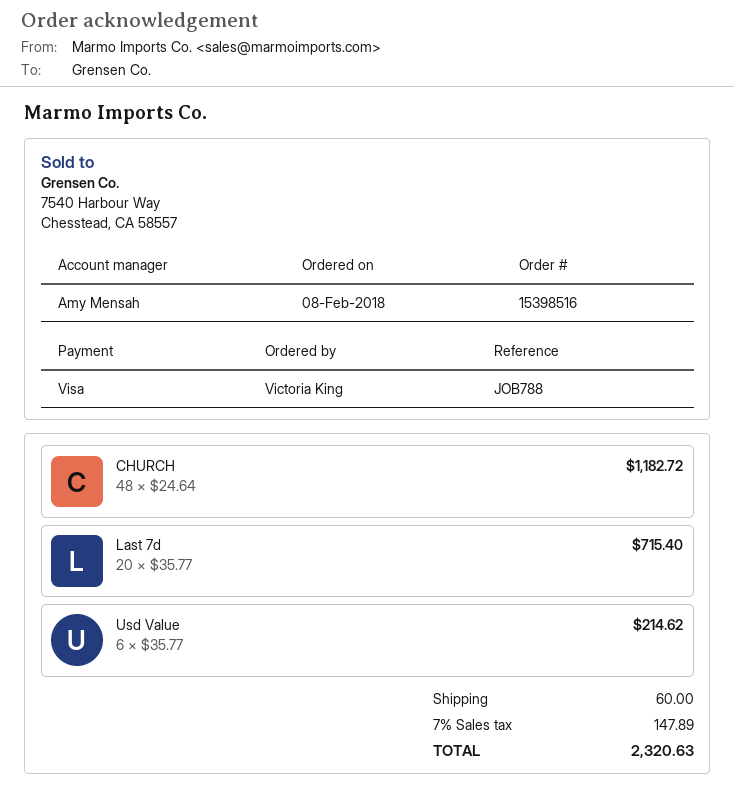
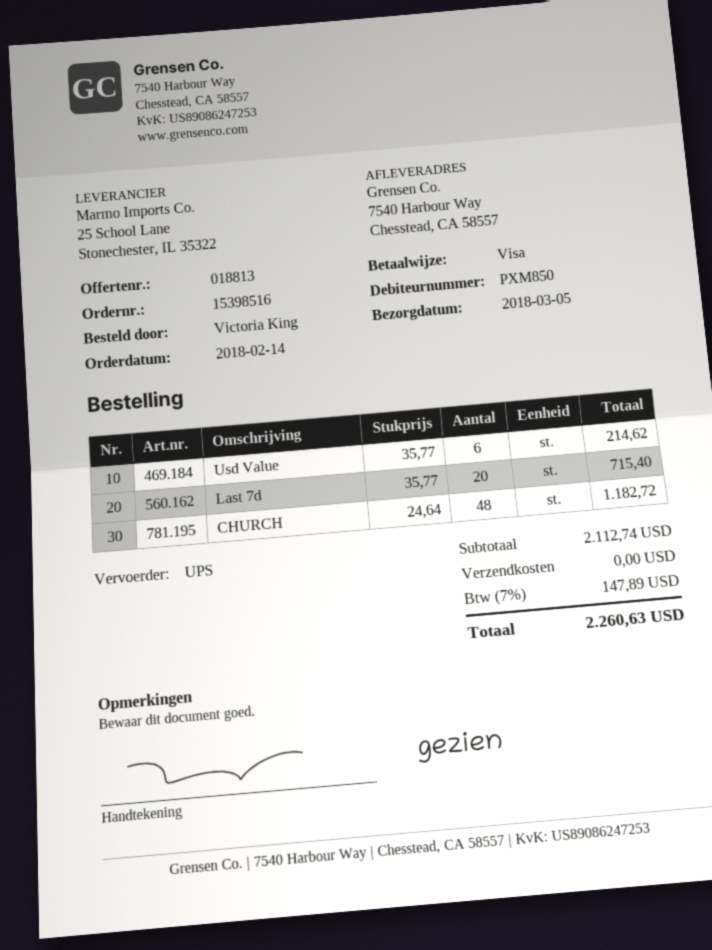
order date: 2018-02-08 -> 2018-02-14
shipping: 60.00 -> 0.00
total: 2320.63 -> 2260.63

